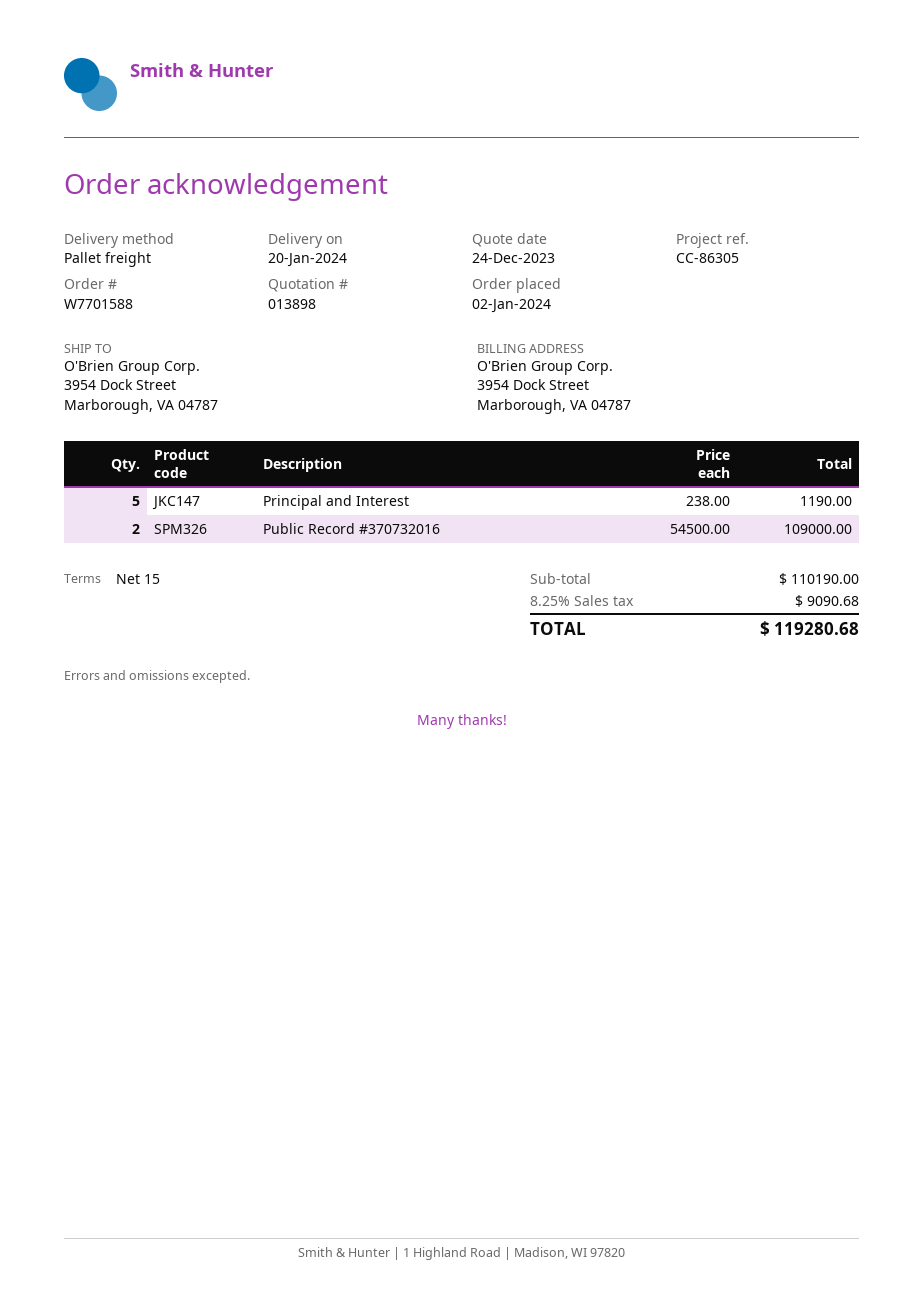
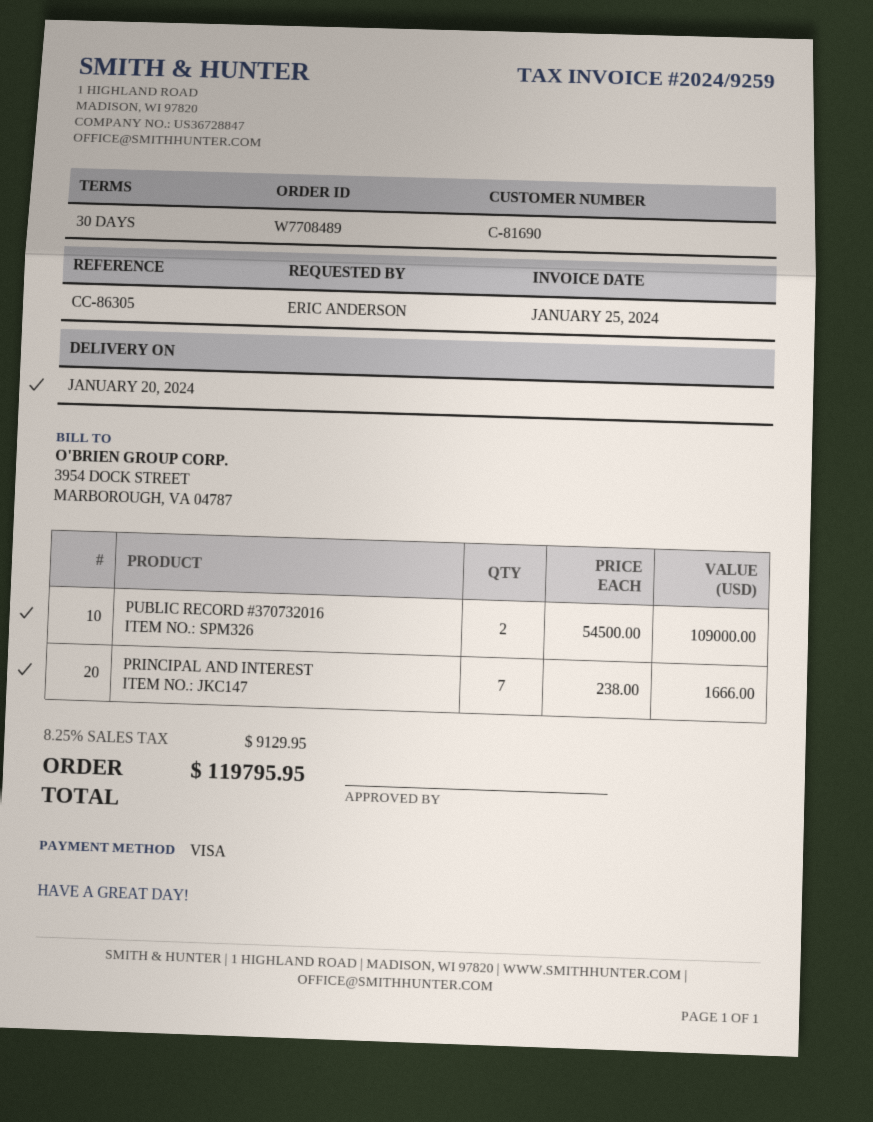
order number: W7701588 -> W7708489
payment terms: 15 days -> 30 days
Principal and Interest: 5 x 238.00 = 1190.00 -> 7 x 238.00 = 1666.00
tax: 8.25% = 9090.68 -> 8.25% = 9129.95
total: 119280.68 -> 119795.95

